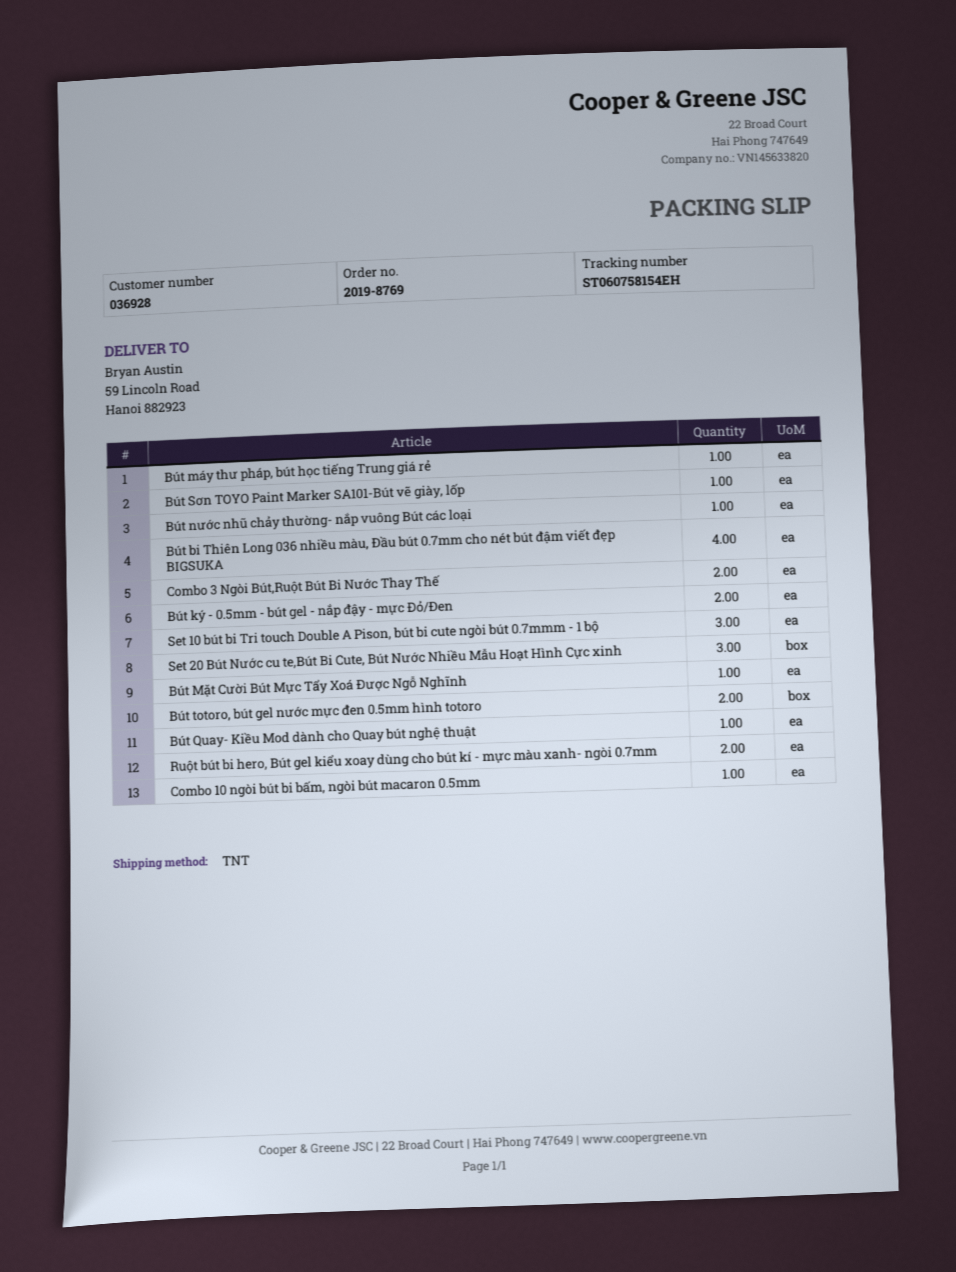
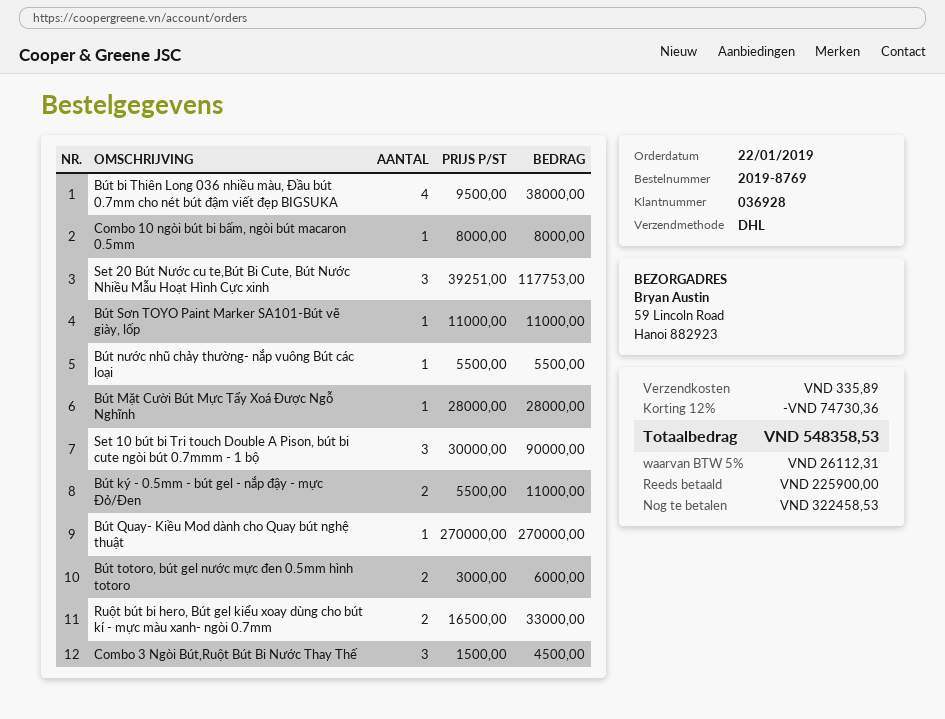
shipping method: TNT -> DHL
Bút máy thư pháp, bút học tiếng Trung giá rẻ: 1 -> none
Combo 3 Ngòi Bút,Ruột Bút Bi Nước Thay Thế: 2 -> 3

